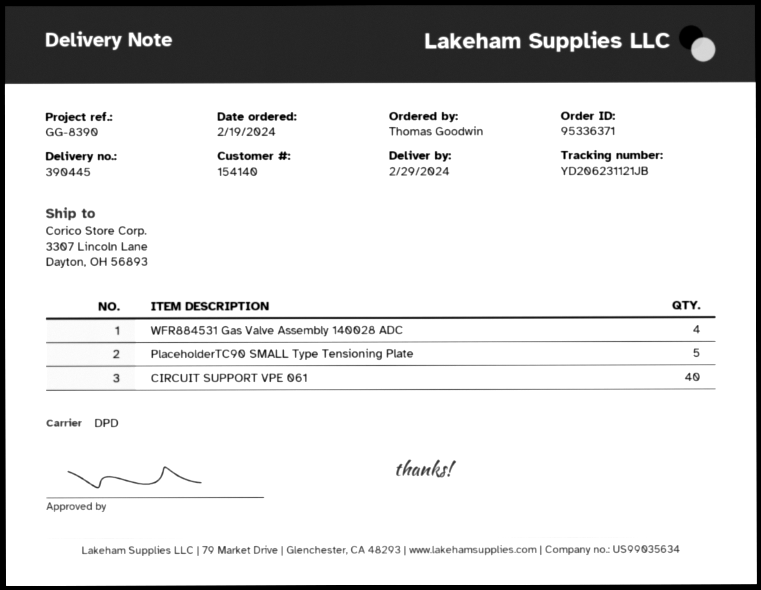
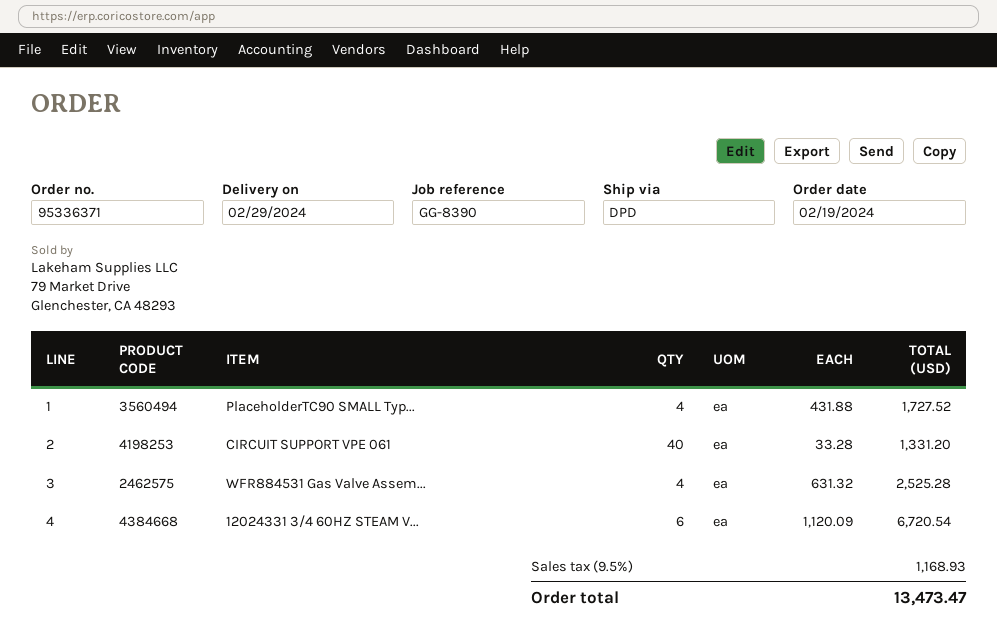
PlaceholderTC90 SMALL Type Tensioning Plate: 5 -> 4
12024331 3/4 60HZ STEAM V...: none -> 6

